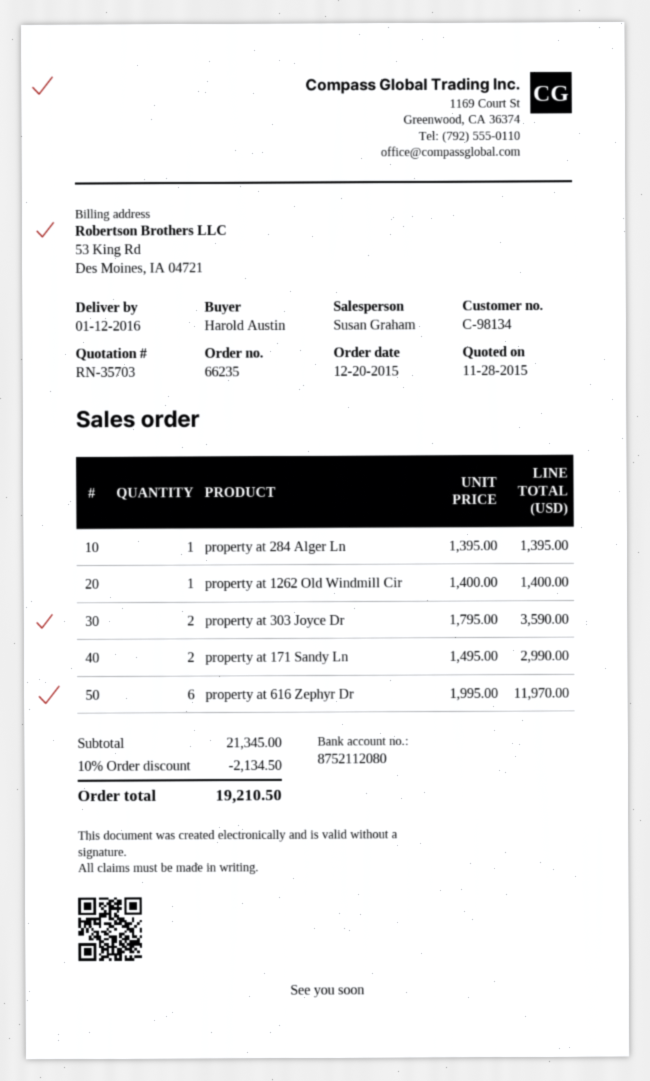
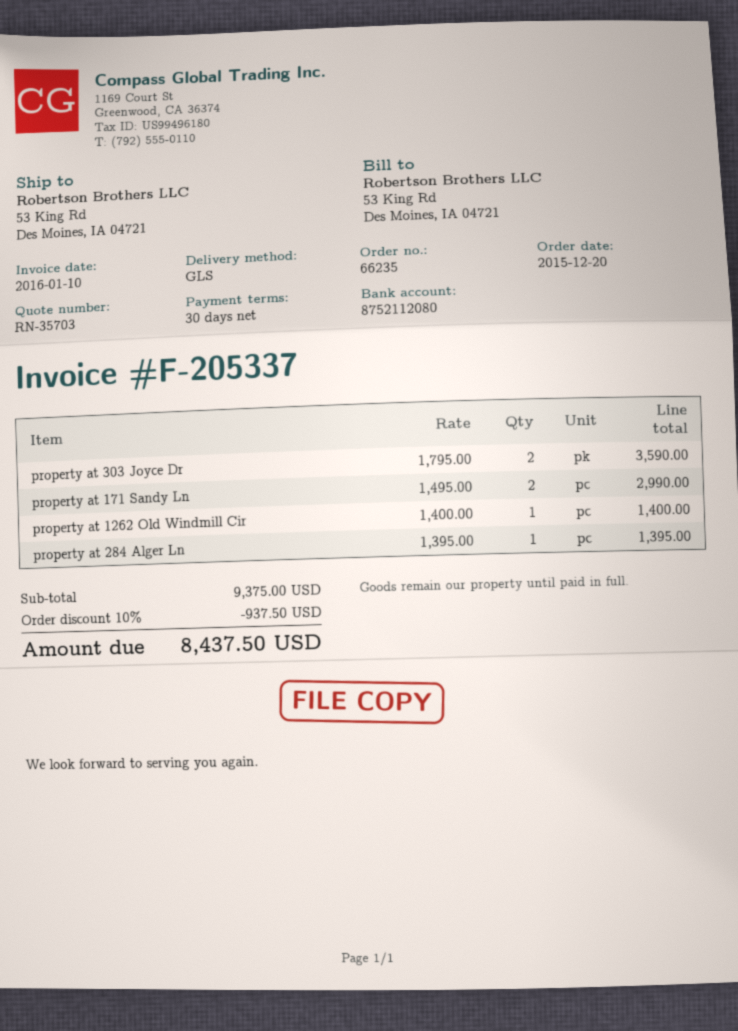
property at 616 Zephyr Dr: 6 x 1995.00 = 11970.00 -> none
subtotal: 21345.00 -> 9375.00
discount: 10% = 2134.50 -> 10% = 937.50
total: 19210.50 -> 8437.50

